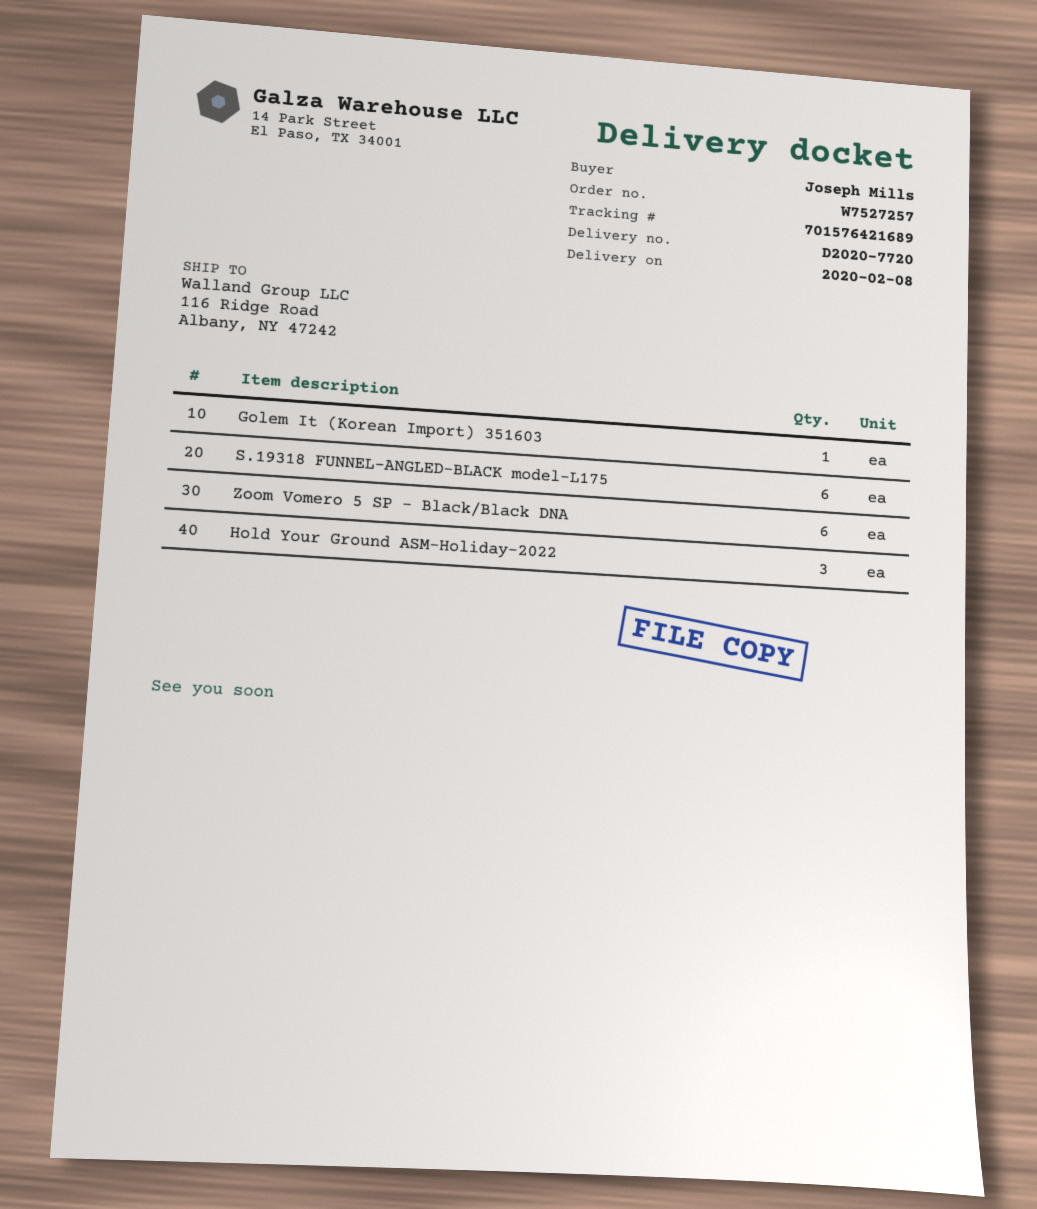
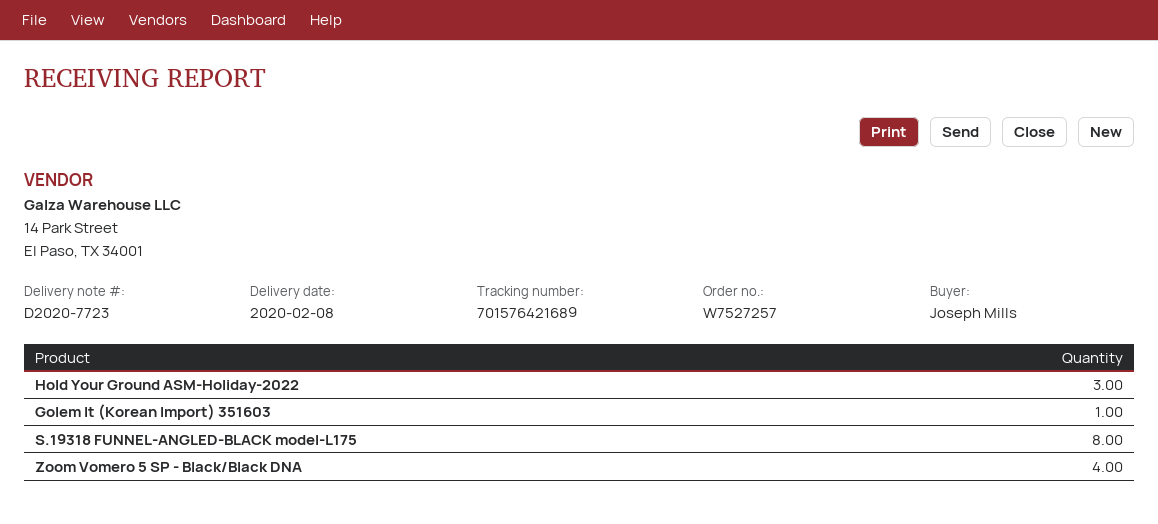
delivery note number: D2020-7720 -> D2020-7723
S.19318 FUNNEL-ANGLED-BLACK model-L175: 6 -> 8
Zoom Vomero 5 SP - Black/Black DNA: 6 -> 4

